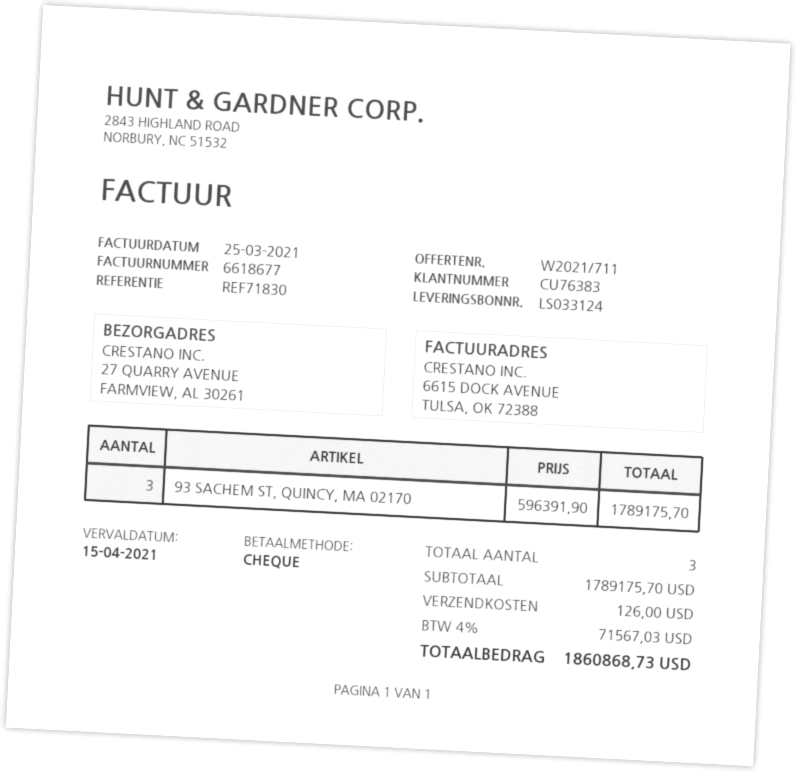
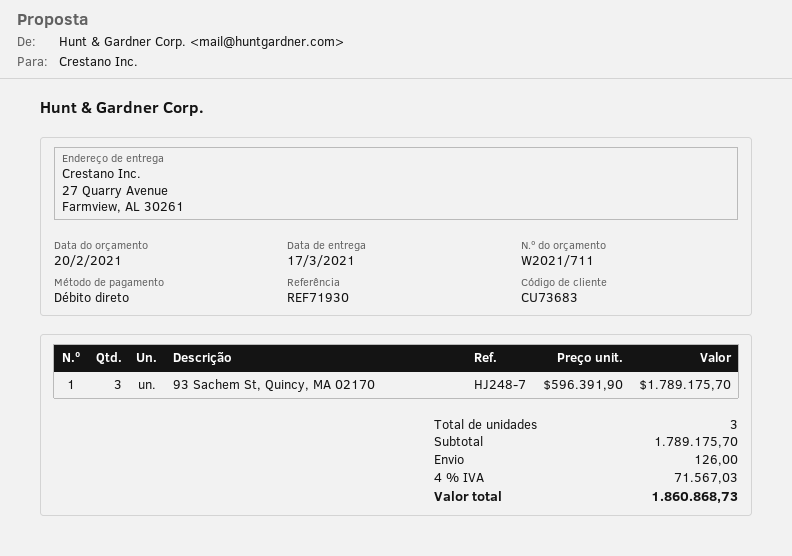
customer number: CU76383 -> CU73683
reference: REF71830 -> REF71930
payment method: cheque -> direct debit

